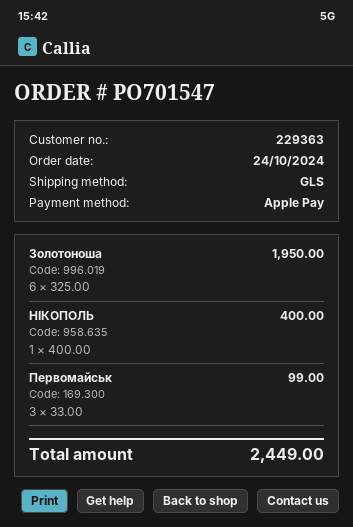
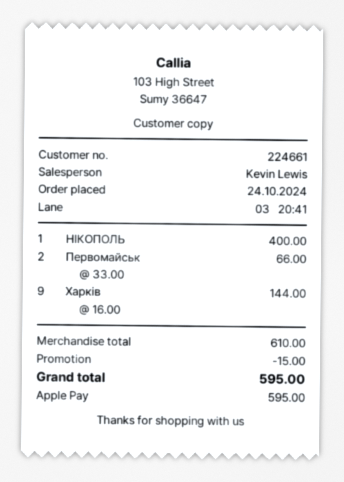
customer number: 229363 -> 224661
Золотоноша: 6 x 325.00 = 1950.00 -> none
Первомайськ: 3 x 33.00 = 99.00 -> 2 x 33.00 = 66.00
Харків: none -> 9 x 16.00 = 144.00
discount: none -> 15.00
total: 2449.00 -> 595.00

